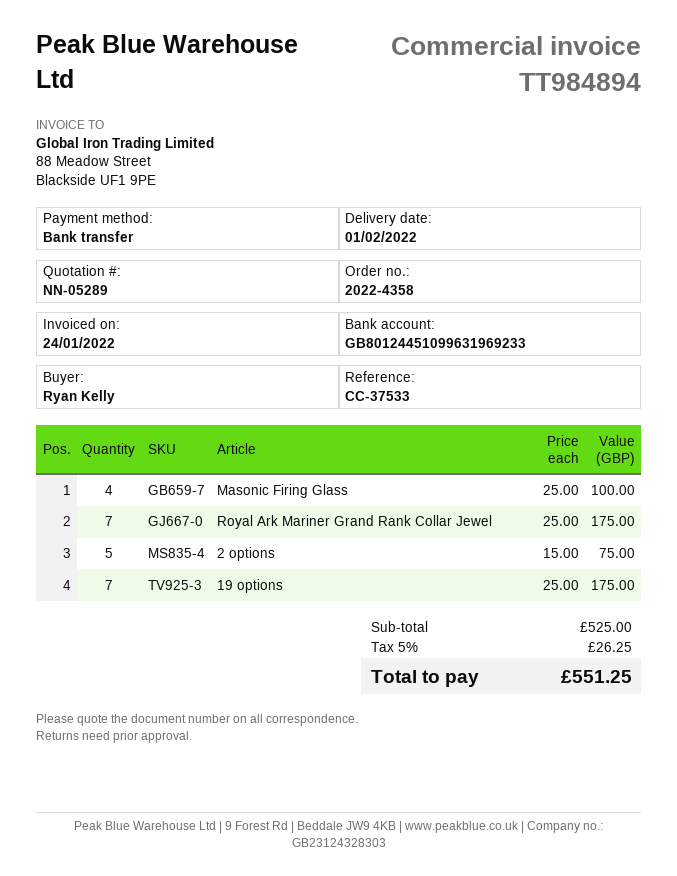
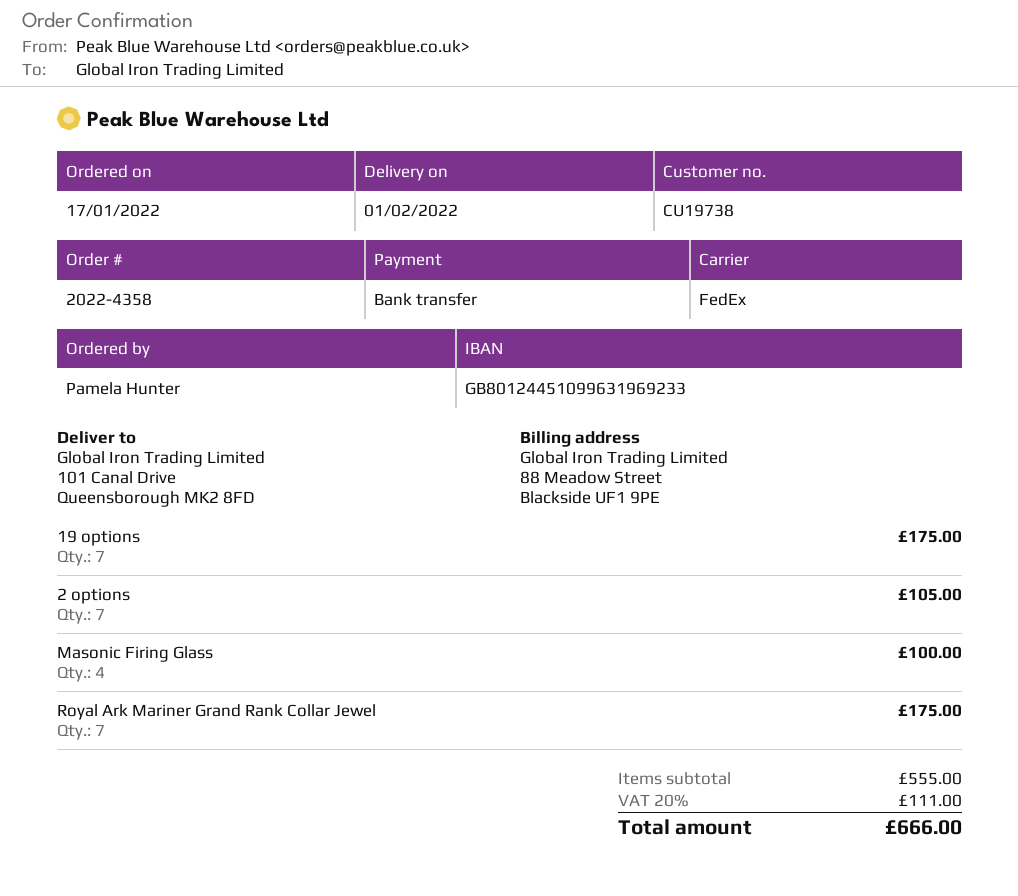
ordered by: Ryan Kelly -> Pamela Hunter
2 options: 5 for 75.00 -> 7 for 105.00
subtotal: 525.00 -> 555.00
tax: 5% = 26.25 -> 20% = 111.00
total: 551.25 -> 666.00

